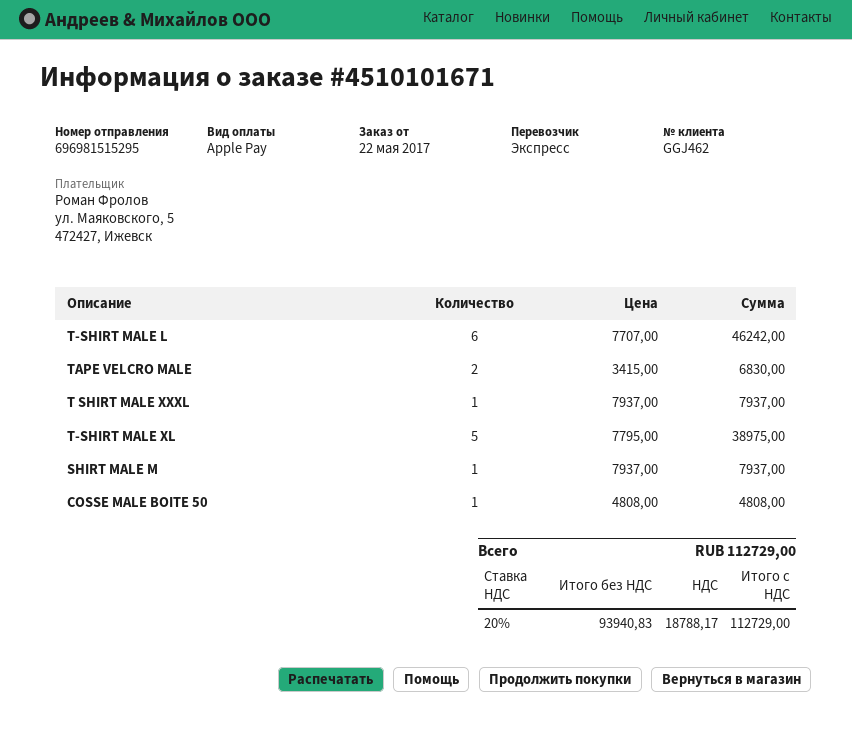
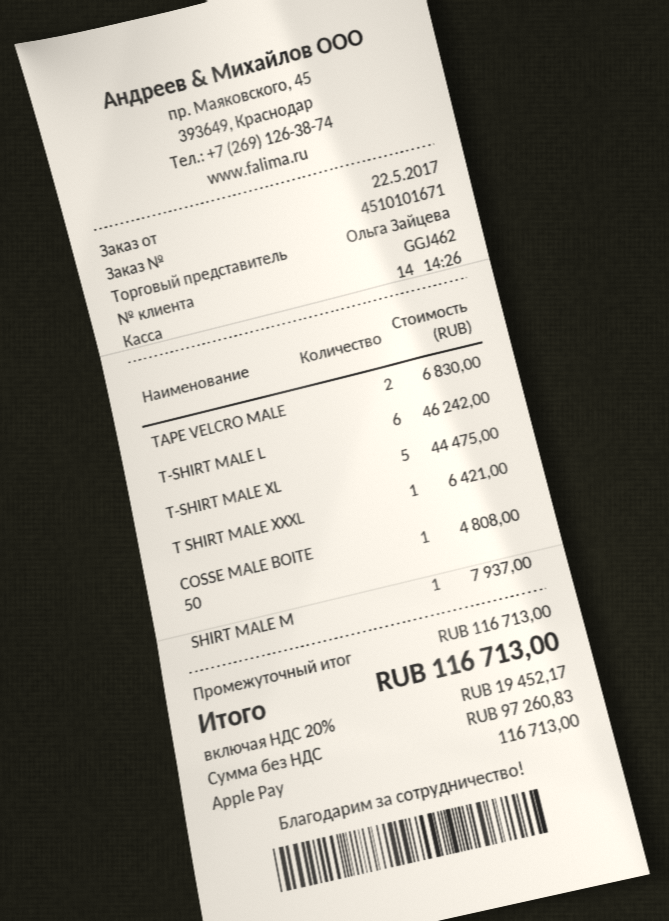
T SHIRT MALE XXXL: 1 for 7937.00 -> 1 for 6421.00
T-SHIRT MALE XL: 5 for 38975.00 -> 5 for 44475.00
net: 93940.83 -> 97260.83
tax: 20% = 18788.17 -> 20% = 19452.17
total: 112729.00 -> 116713.00

